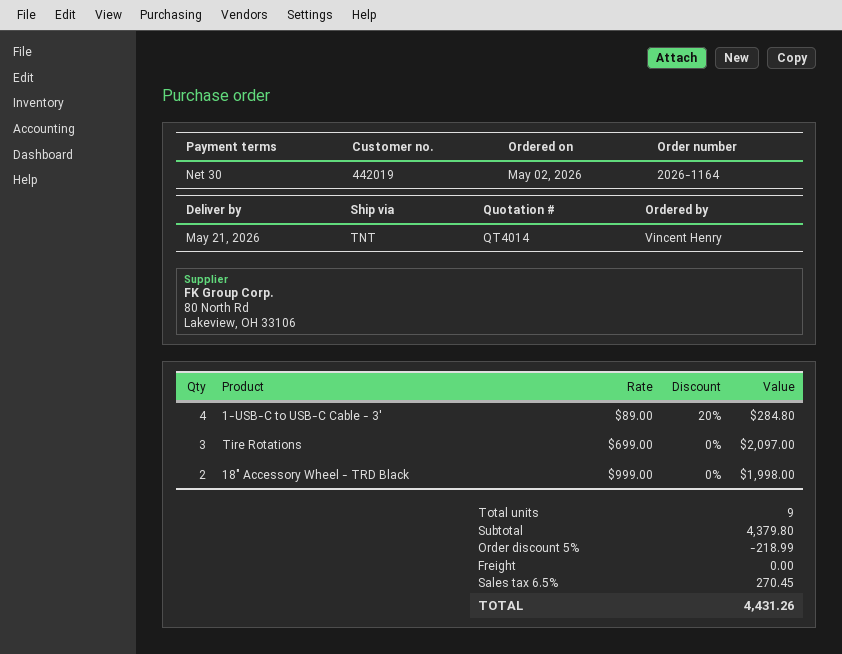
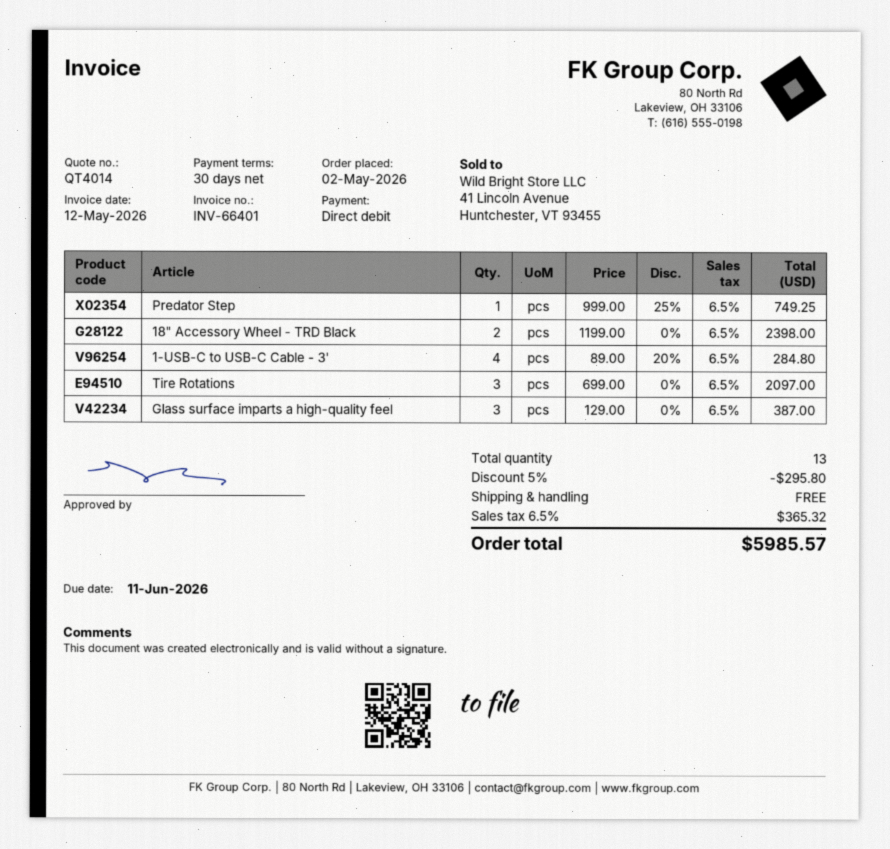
18" Accessory Wheel - TRD Black: 2 x 999.00 = 1998.00 -> 2 x 1199.00 = 2398.00
Predator Step: none -> 1 x 999.00 - 25% = 749.25
Glass surface imparts a high-quality feel: none -> 3 x 129.00 = 387.00
total quantity: 9 -> 13
discount: 5% = 218.99 -> 5% = 295.80
tax: 6.5% = 270.45 -> 6.5% = 365.32
total: 4431.26 -> 5985.57

